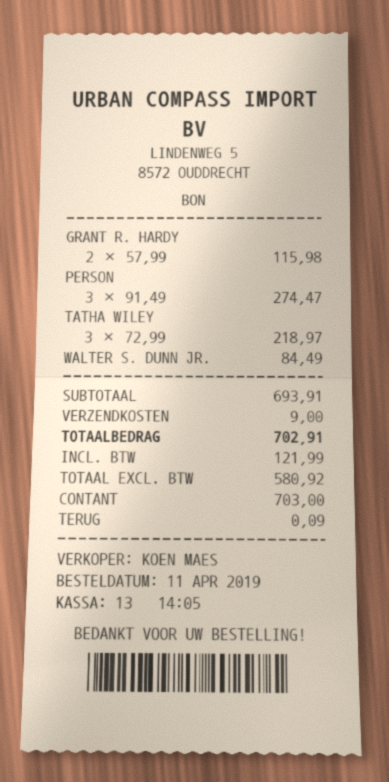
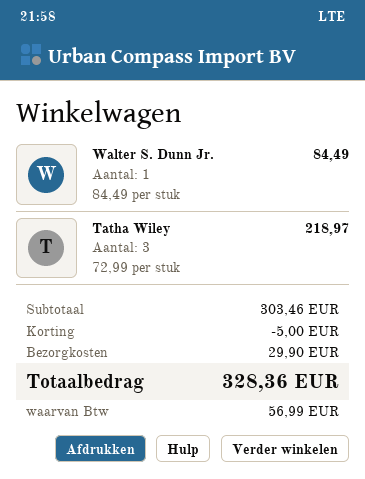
GRANT R. HARDY: 2 x 57.99 = 115.98 -> none
PERSON: 3 x 91.49 = 274.47 -> none
subtotal: 693.91 -> 303.46
discount: none -> 5.00
shipping: 9.00 -> 29.90
tax: 121.99 -> 56.99
total: 702.91 -> 328.36

